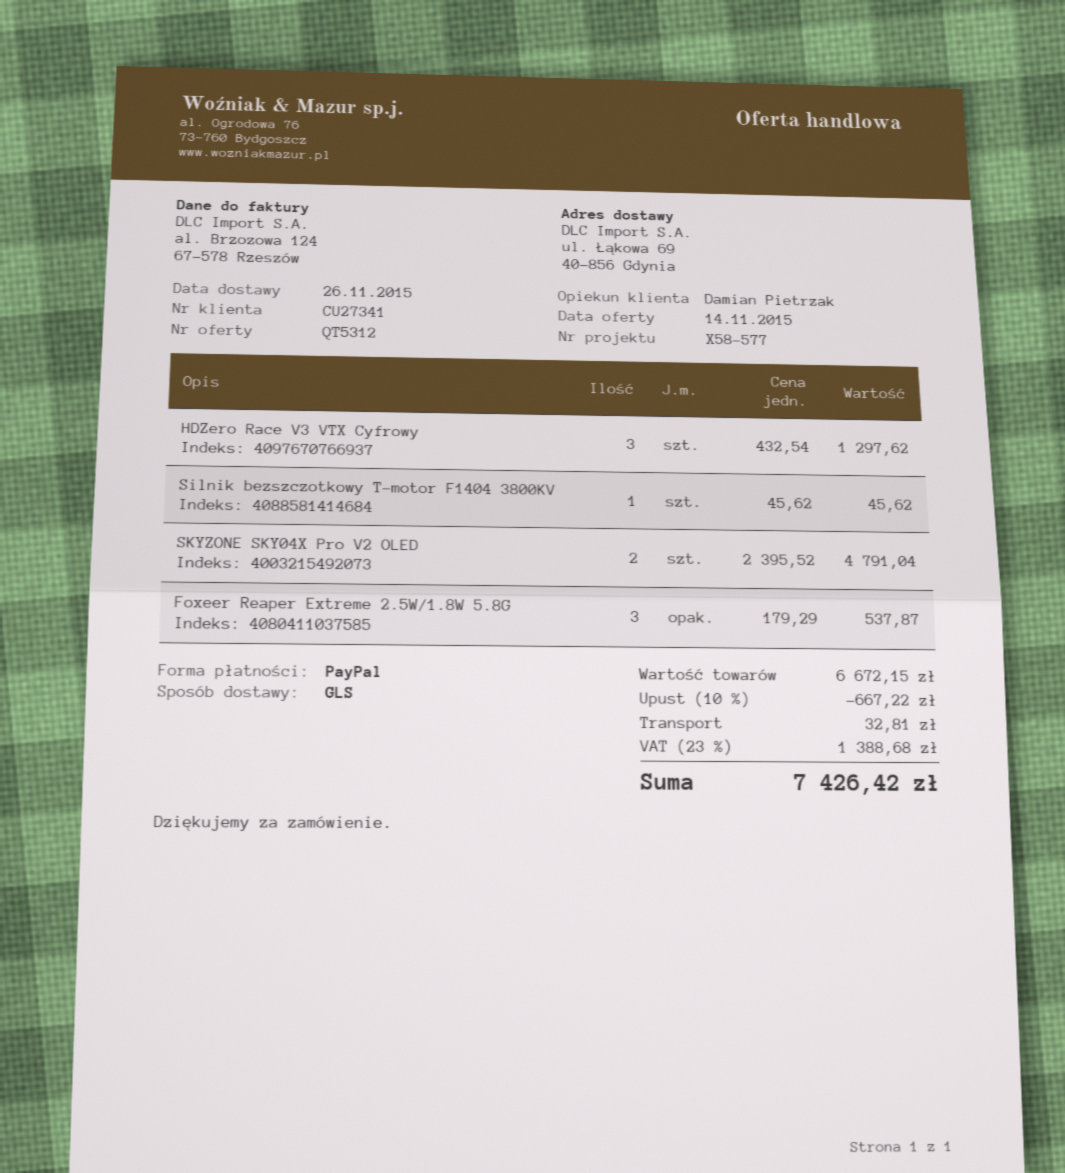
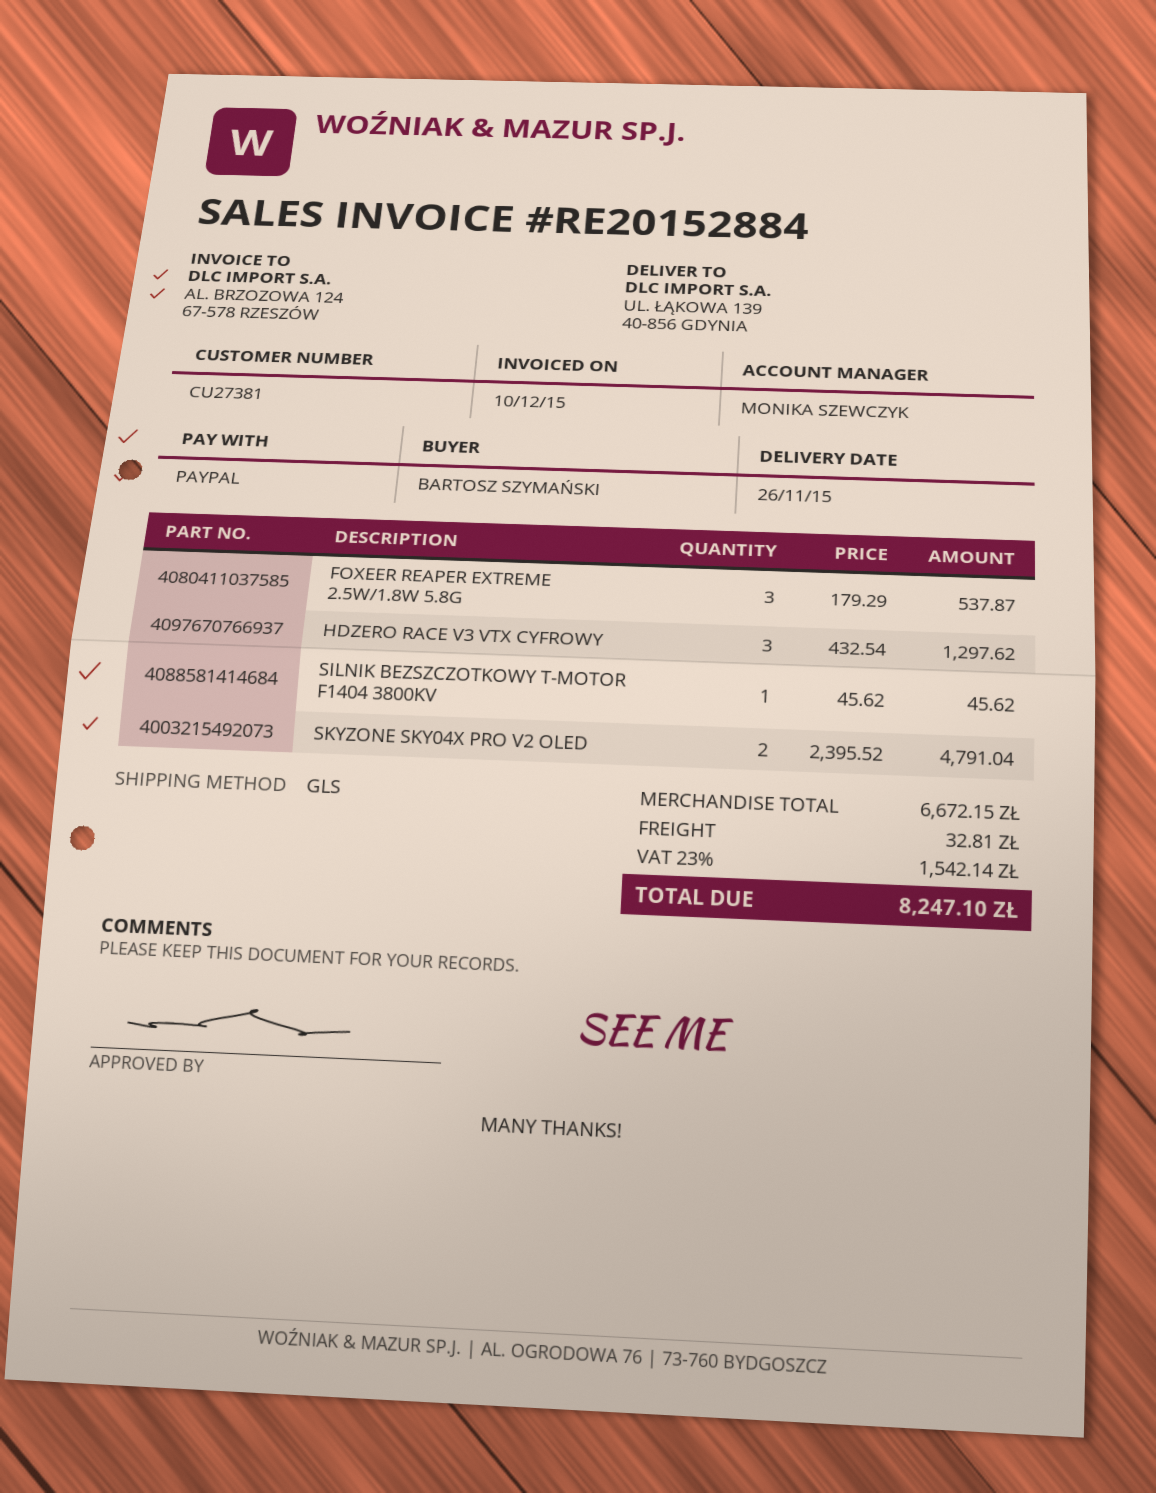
customer number: CU27341 -> CU27381
sales rep: Damian Pietrzak -> MONIKA SZEWCZYK
ship to: ul. Łąkowa 69, 40-856 Gdynia -> UL. ŁĄKOWA 139, 40-856 GDYNIA
discount: 10% = 667.22 -> none
tax: 23% = 1388.68 -> 23% = 1542.14
total: 7426.42 -> 8247.10

